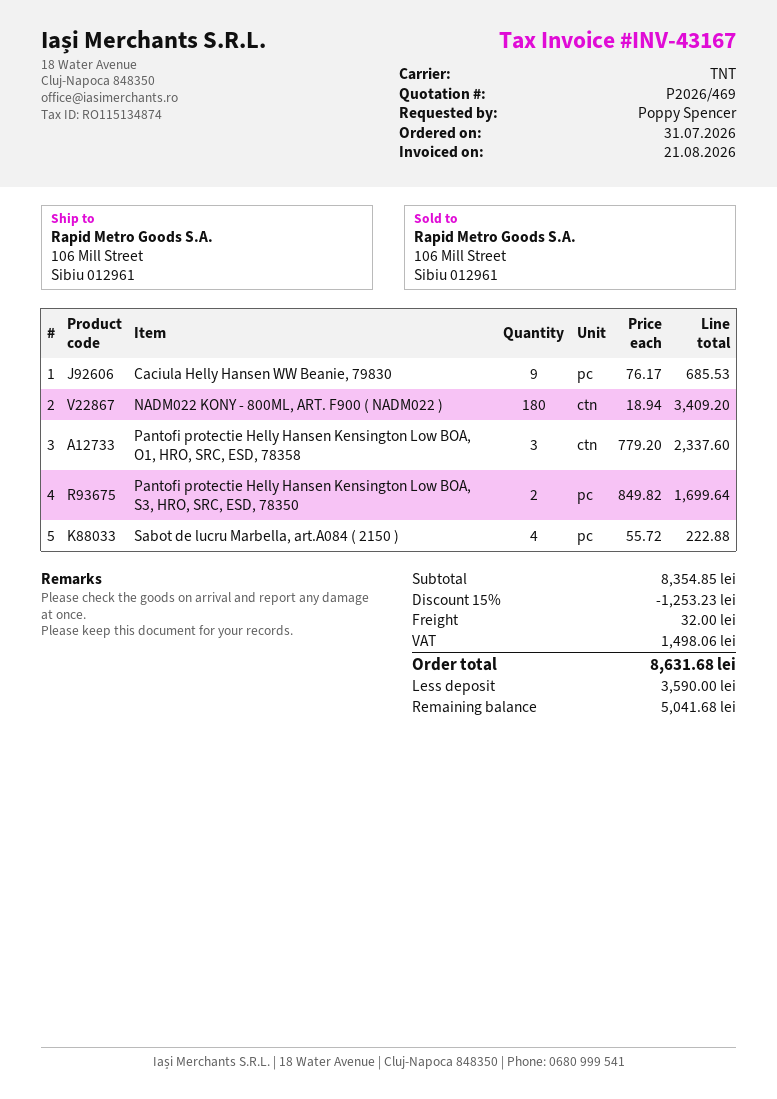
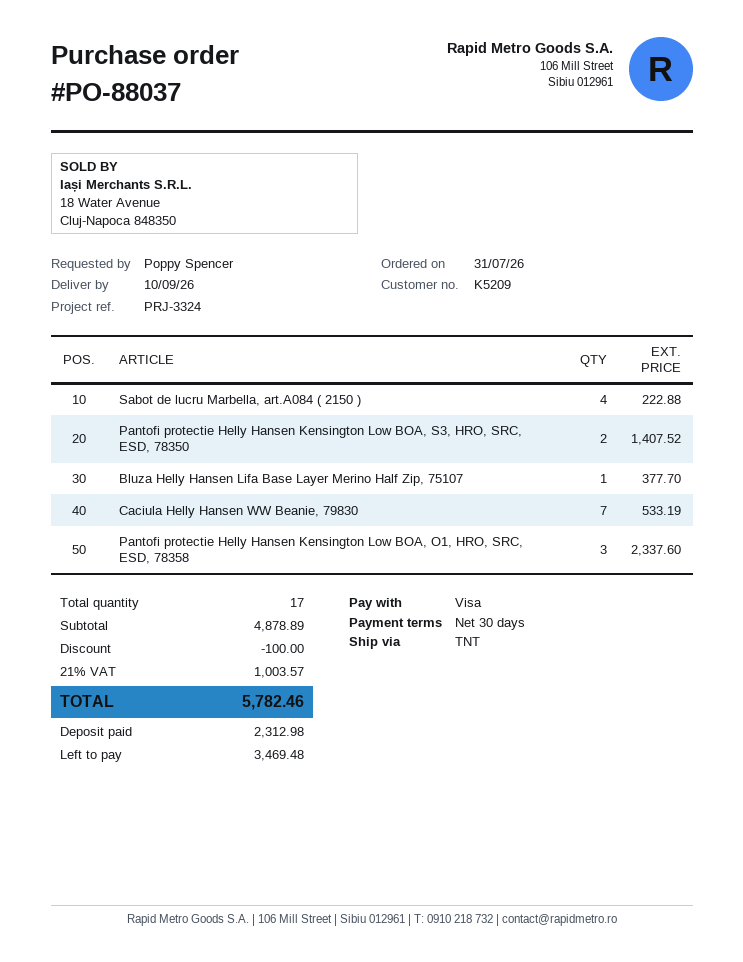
Caciula Helly Hansen WW Beanie, 79830: 9 for 685.53 -> 7 for 533.19
NADM022 KONY - 800ML, ART. F900 ( NADM022 ): 180 for 3409.20 -> none
Pantofi protectie Helly Hansen Kensington Low BOA, S3, HRO, SRC, ESD, 78350: 2 for 1699.64 -> 2 for 1407.52
Bluza Helly Hansen Lifa Base Layer Merino Half Zip, 75107: none -> 1 for 377.70
subtotal: 8354.85 -> 4878.89
discount: 1253.23 -> 100.00
shipping: 32.00 -> none
tax: 1498.06 -> 1003.57
total: 8631.68 -> 5782.46
deposit: 3590.00 -> 2312.98
balance: 5041.68 -> 3469.48

